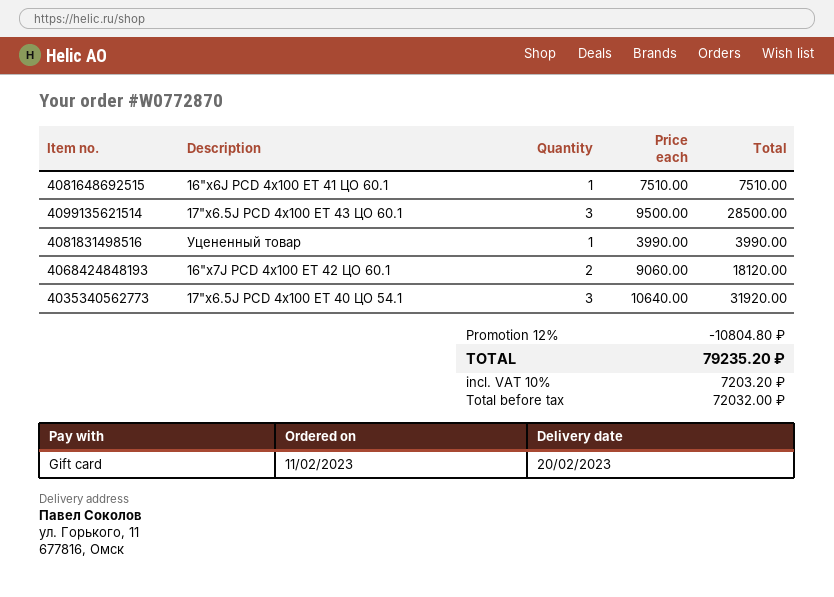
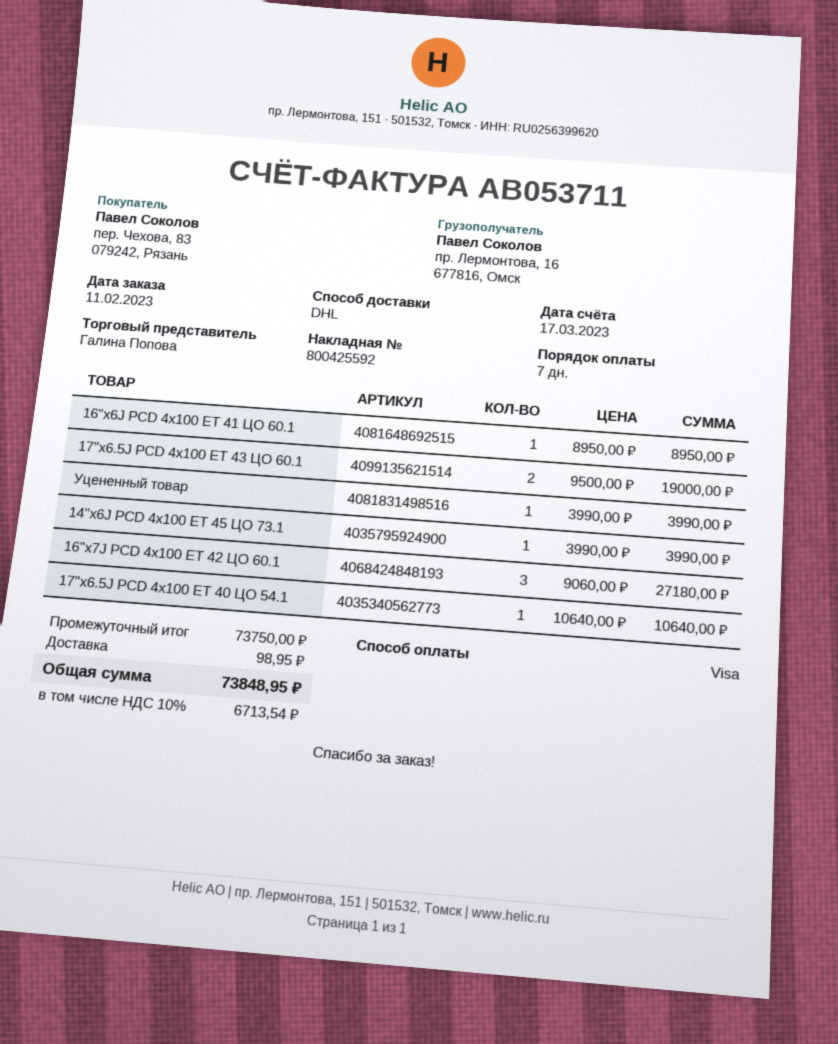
payment method: gift card -> Visa
ship to: ул. Горького, 11, 677816, Омск -> пр. Лермонтова, 16, 677816, Омск
16"x6J PCD 4x100 ЕТ 41 ЦО 60.1: 1 x 7510.00 = 7510.00 -> 1 x 8950.00 = 8950.00
17"x6.5J PCD 4x100 ЕТ 43 ЦО 60.1: 3 x 9500.00 = 28500.00 -> 2 x 9500.00 = 19000.00
16"x7J PCD 4x100 ЕТ 42 ЦО 60.1: 2 x 9060.00 = 18120.00 -> 3 x 9060.00 = 27180.00
17"x6.5J PCD 4x100 ЕТ 40 ЦО 54.1: 3 x 10640.00 = 31920.00 -> 1 x 10640.00 = 10640.00
14"x6J PCD 4x100 ЕТ 45 ЦО 73.1: none -> 1 x 3990.00 = 3990.00
discount: 12% = 10804.80 -> none
shipping: none -> 98.95
tax: 10% = 7203.20 -> 10% = 6713.54
total: 79235.20 -> 73848.95

